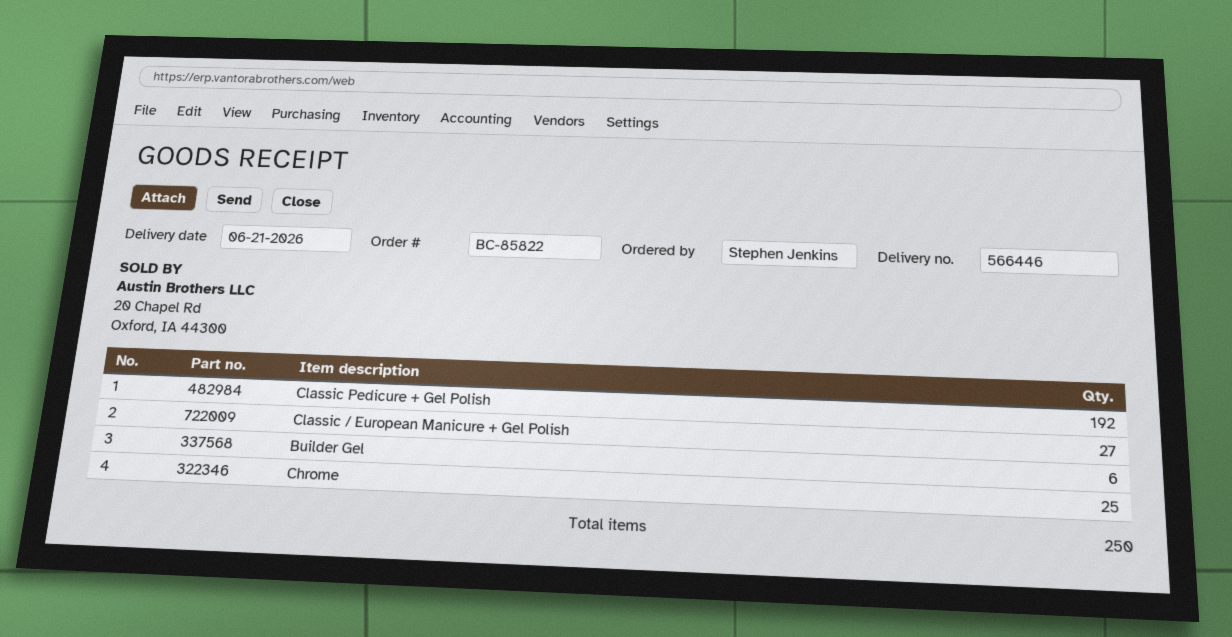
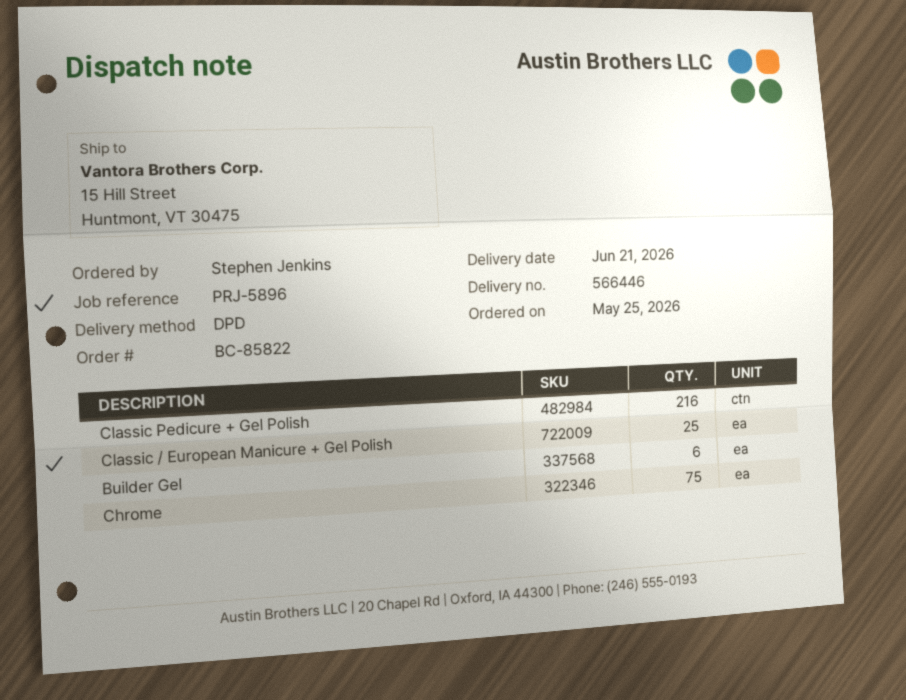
Classic Pedicure + Gel Polish: 192 -> 216
Classic / European Manicure + Gel Polish: 27 -> 25
Chrome: 25 -> 75

